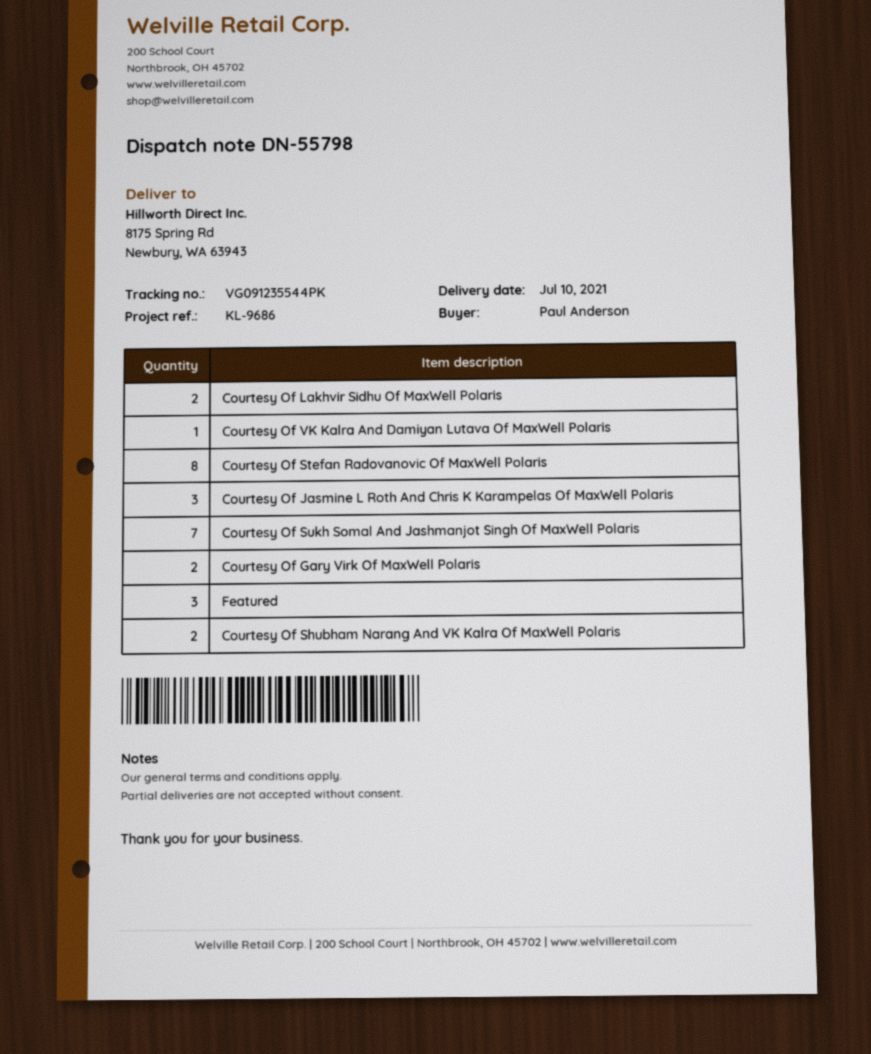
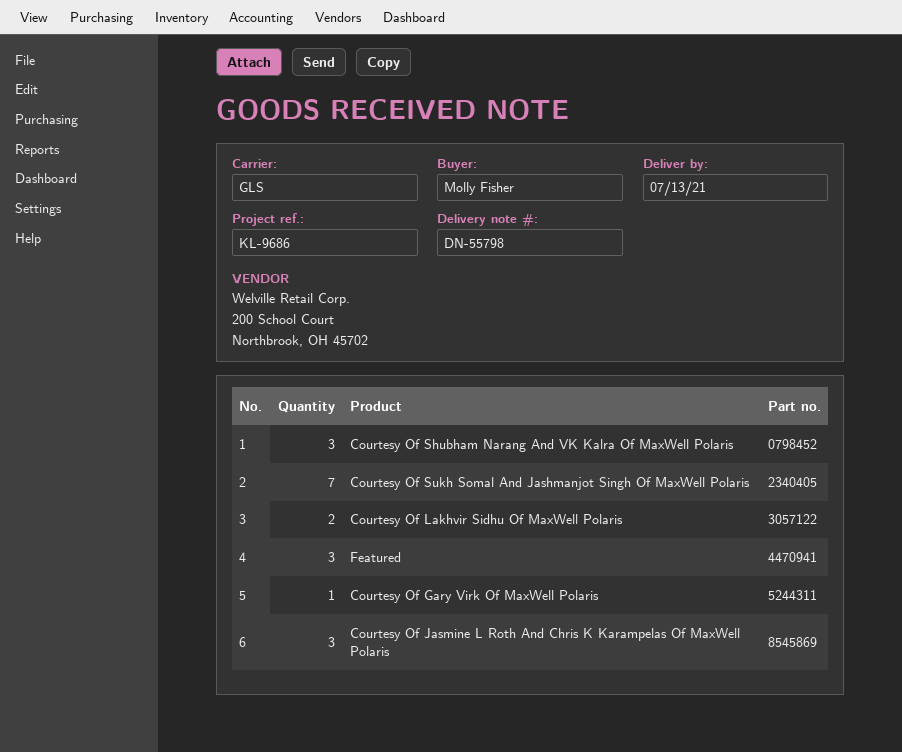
delivery date: 2021-07-10 -> 2021-07-13
ordered by: Paul Anderson -> Molly Fisher
Courtesy Of VK Kalra And Damiyan Lutava Of MaxWell Polaris: 1 -> none
Courtesy Of Stefan Radovanovic Of MaxWell Polaris: 8 -> none
Courtesy Of Gary Virk Of MaxWell Polaris: 2 -> 1
Courtesy Of Shubham Narang And VK Kalra Of MaxWell Polaris: 2 -> 3

